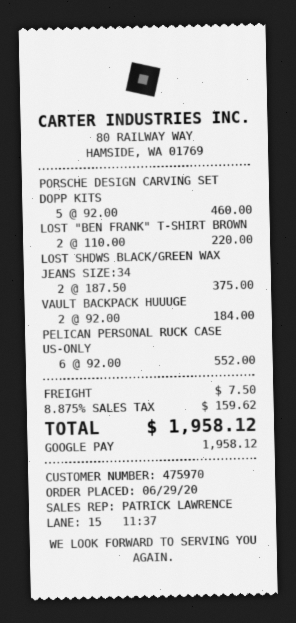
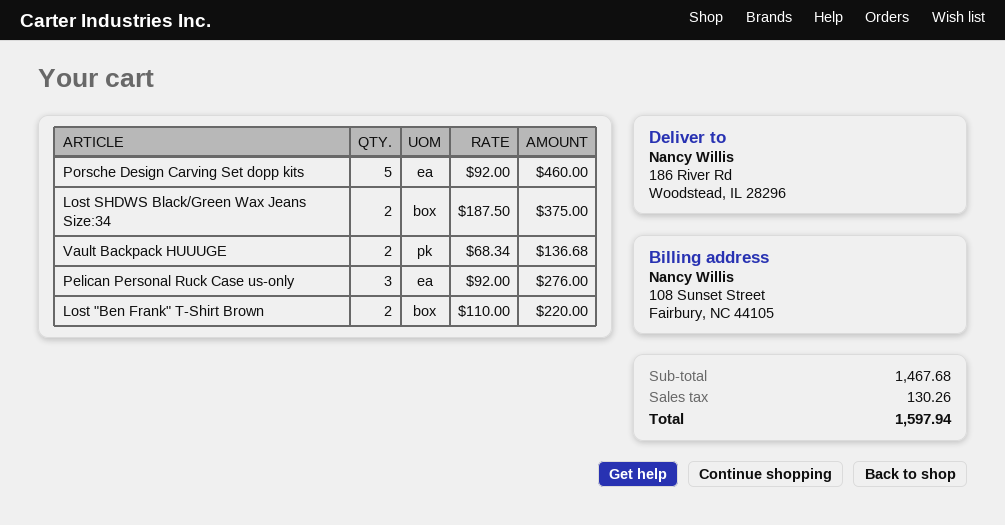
VAULT BACKPACK HUUUGE: 2 x 92.00 = 184.00 -> 2 x 68.34 = 136.68
PELICAN PERSONAL RUCK CASE US-ONLY: 6 x 92.00 = 552.00 -> 3 x 92.00 = 276.00
shipping: 7.50 -> none
tax: 159.62 -> 130.26
total: 1958.12 -> 1597.94

